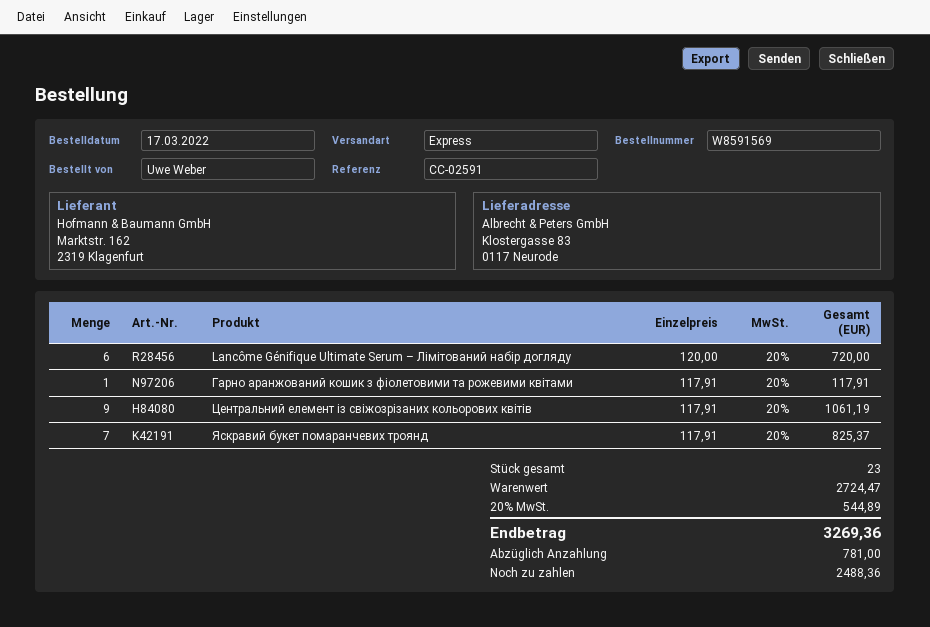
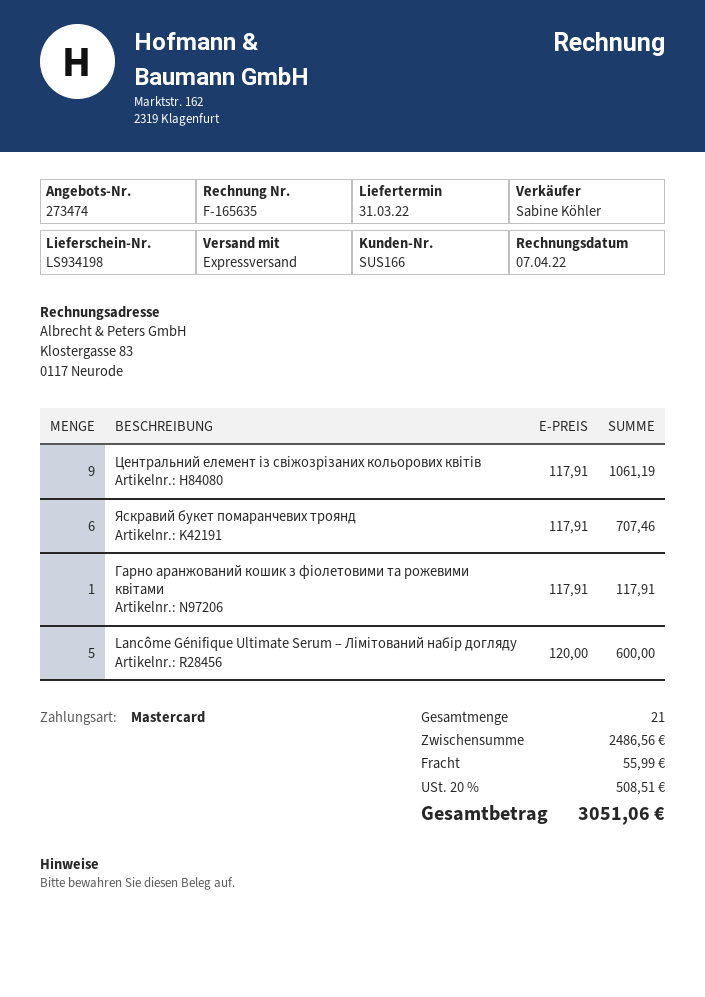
Lancôme Génifique Ultimate Serum – Лімітований набір догляду: 6 x 120.00 = 720.00 -> 5 x 120.00 = 600.00
Яскравий букет помаранчевих троянд: 7 x 117.91 = 825.37 -> 6 x 117.91 = 707.46
total quantity: 23 -> 21
subtotal: 2724.47 -> 2486.56
shipping: none -> 55.99
tax: 20% = 544.89 -> 20% = 508.51
total: 3269.36 -> 3051.06

